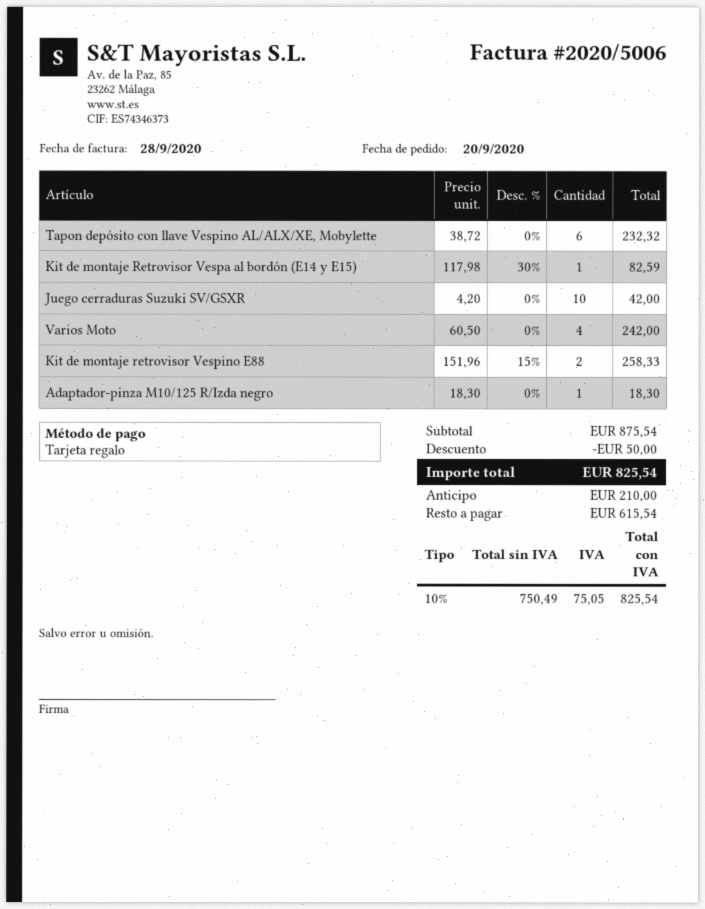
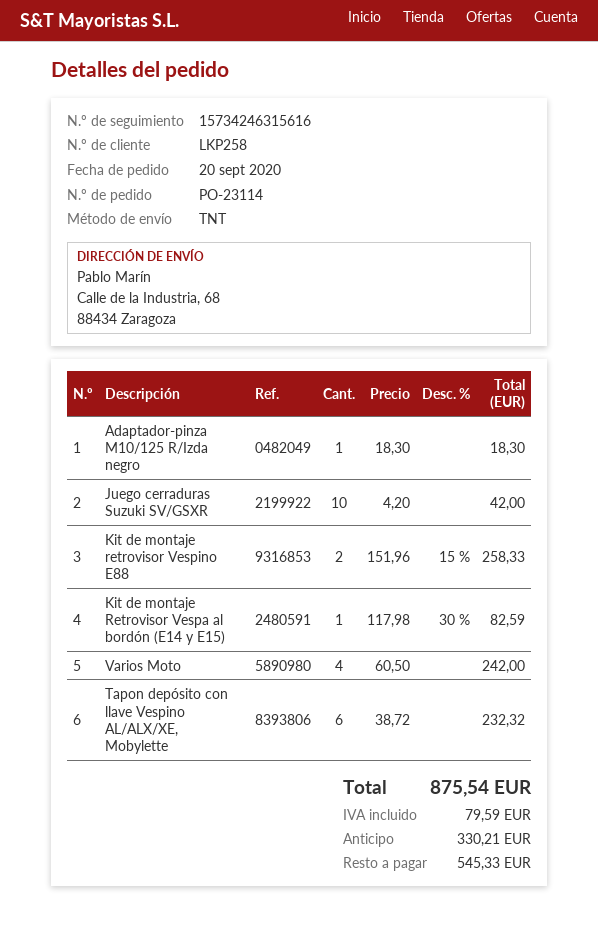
discount: 50.00 -> none
tax: 75.05 -> 79.59
total: 825.54 -> 875.54
deposit: 210.00 -> 330.21
balance: 615.54 -> 545.33

